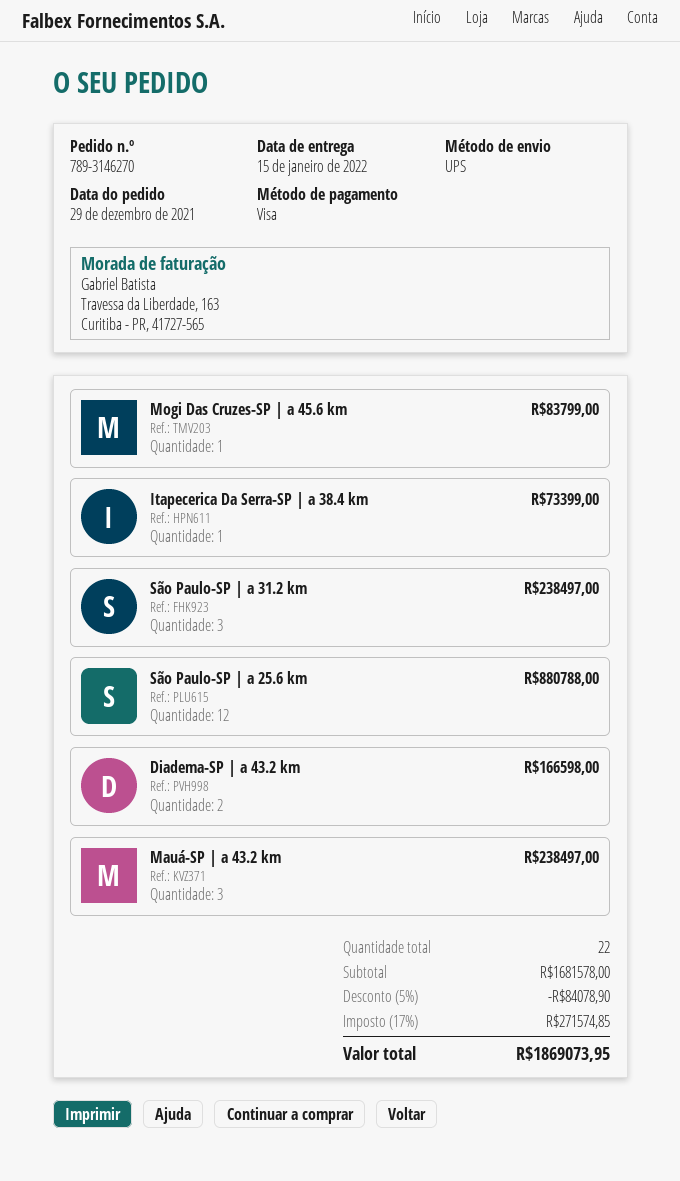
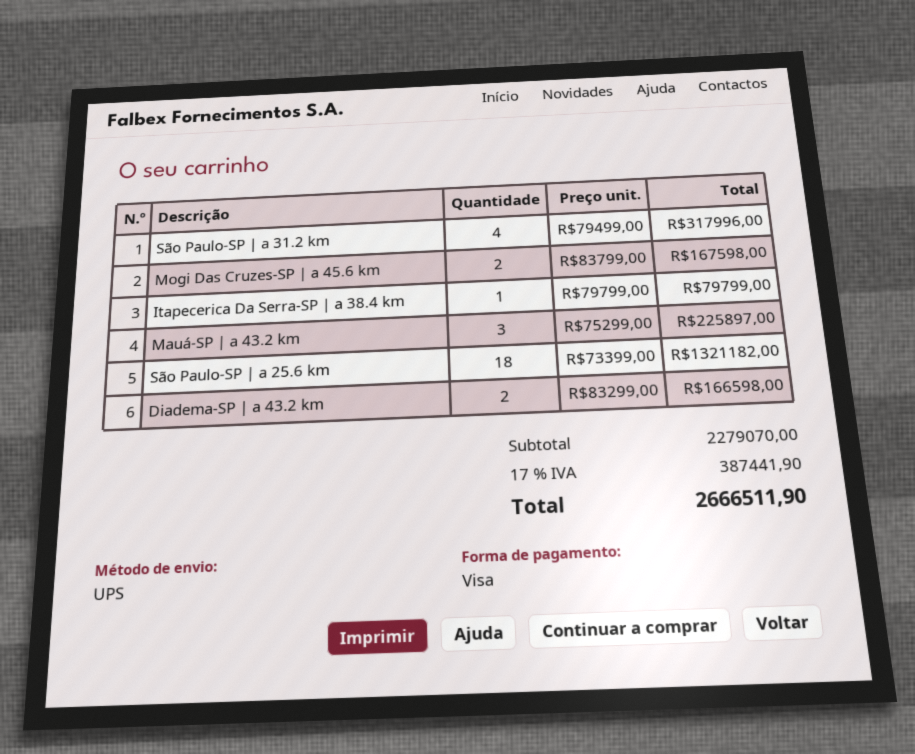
Mogi Das Cruzes-SP | a 45.6 km: 1 for 83799.00 -> 2 for 167598.00
Itapecerica Da Serra-SP | a 38.4 km: 1 for 73399.00 -> 1 for 79799.00
São Paulo-SP | a 31.2 km: 3 for 238497.00 -> 4 for 317996.00
São Paulo-SP | a 25.6 km: 12 for 880788.00 -> 18 for 1321182.00
Mauá-SP | a 43.2 km: 3 for 238497.00 -> 3 for 225897.00
subtotal: 1681578.00 -> 2279070.00
discount: 5% = 84078.90 -> none
tax: 17% = 271574.85 -> 17% = 387441.90
total: 1869073.95 -> 2666511.90

